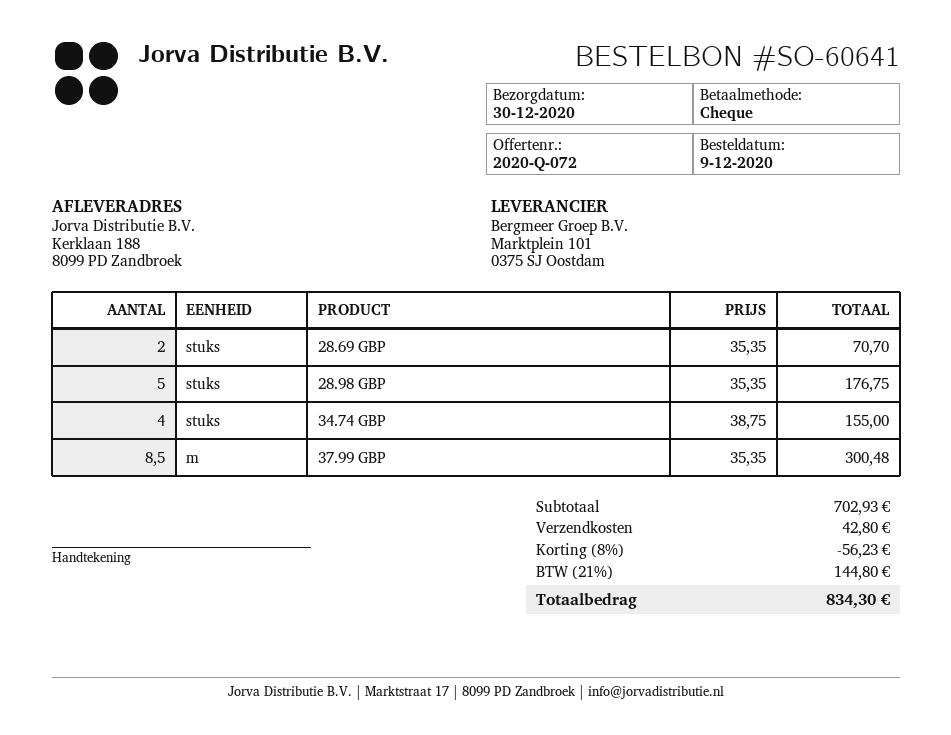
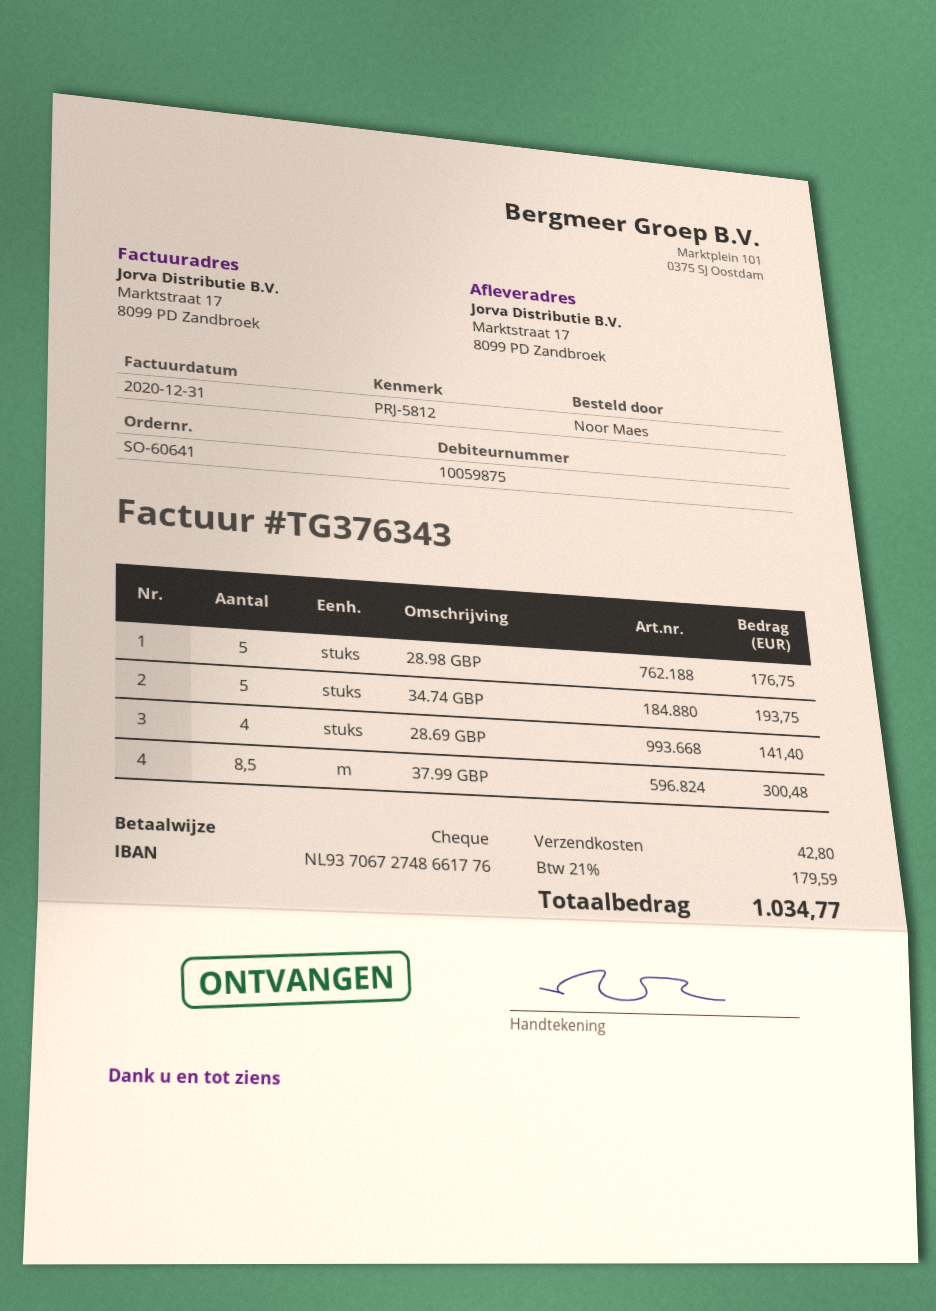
ship to: Kerklaan 188, 8099 PD Zandbroek -> Marktstraat 17, 8099 PD Zandbroek
28.69 GBP: 2 for 70.70 -> 4 for 141.40
34.74 GBP: 4 for 155.00 -> 5 for 193.75
discount: 8% = 56.23 -> none
tax: 21% = 144.80 -> 21% = 179.59
total: 834.30 -> 1034.77

